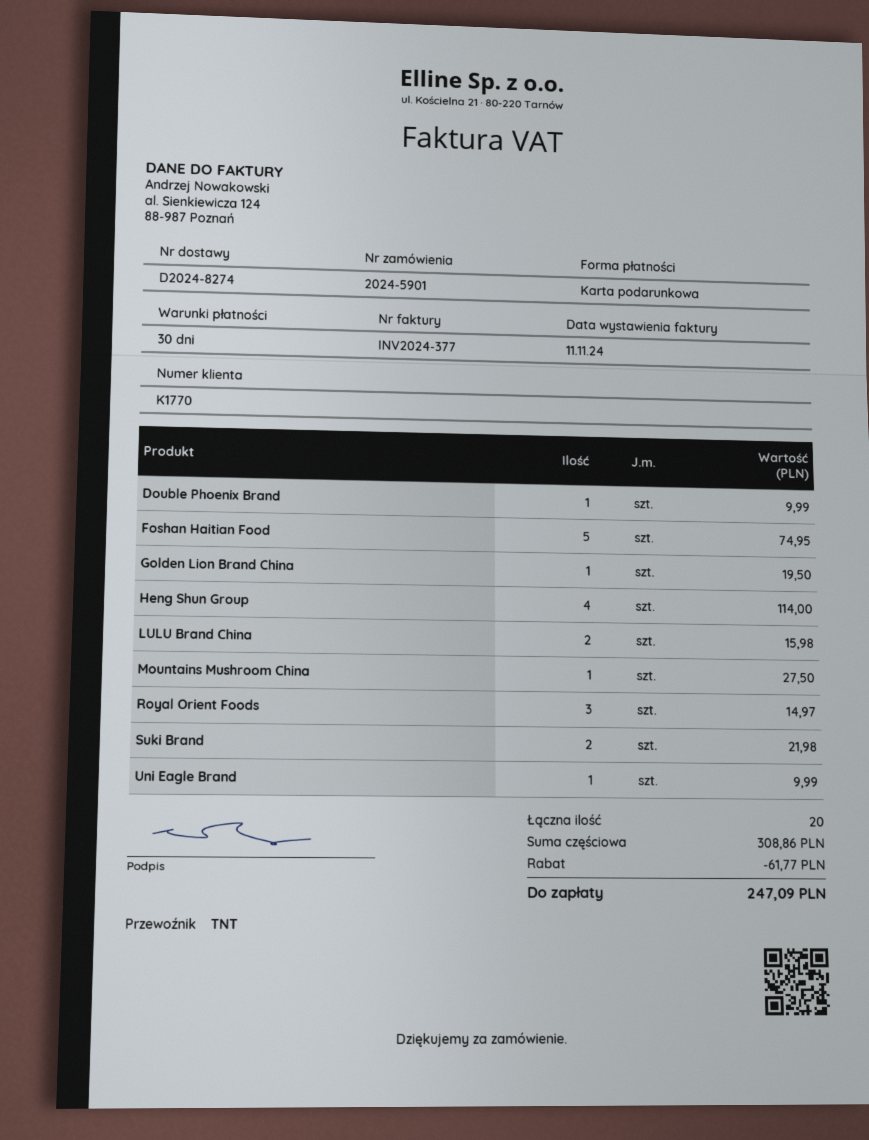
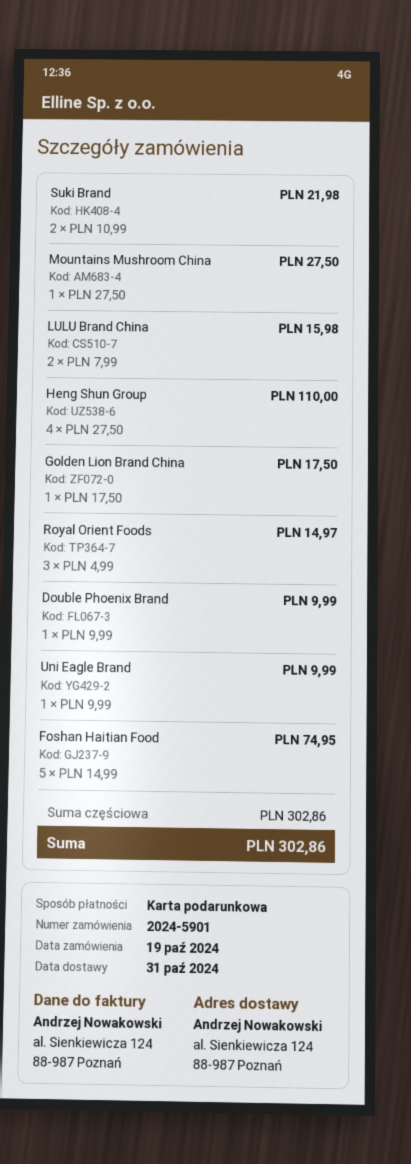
Golden Lion Brand China: 1 for 19.50 -> 1 for 17.50
Heng Shun Group: 4 for 114.00 -> 4 for 110.00
subtotal: 308.86 -> 302.86
discount: 61.77 -> none
total: 247.09 -> 302.86

